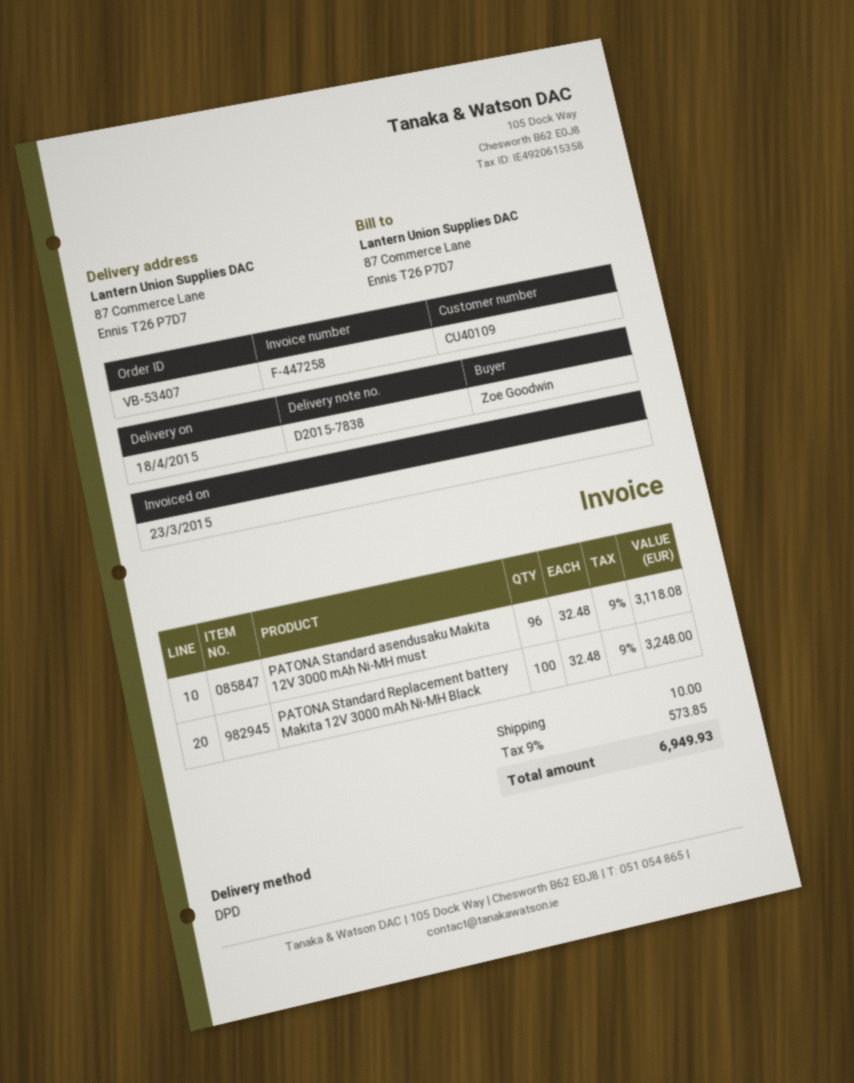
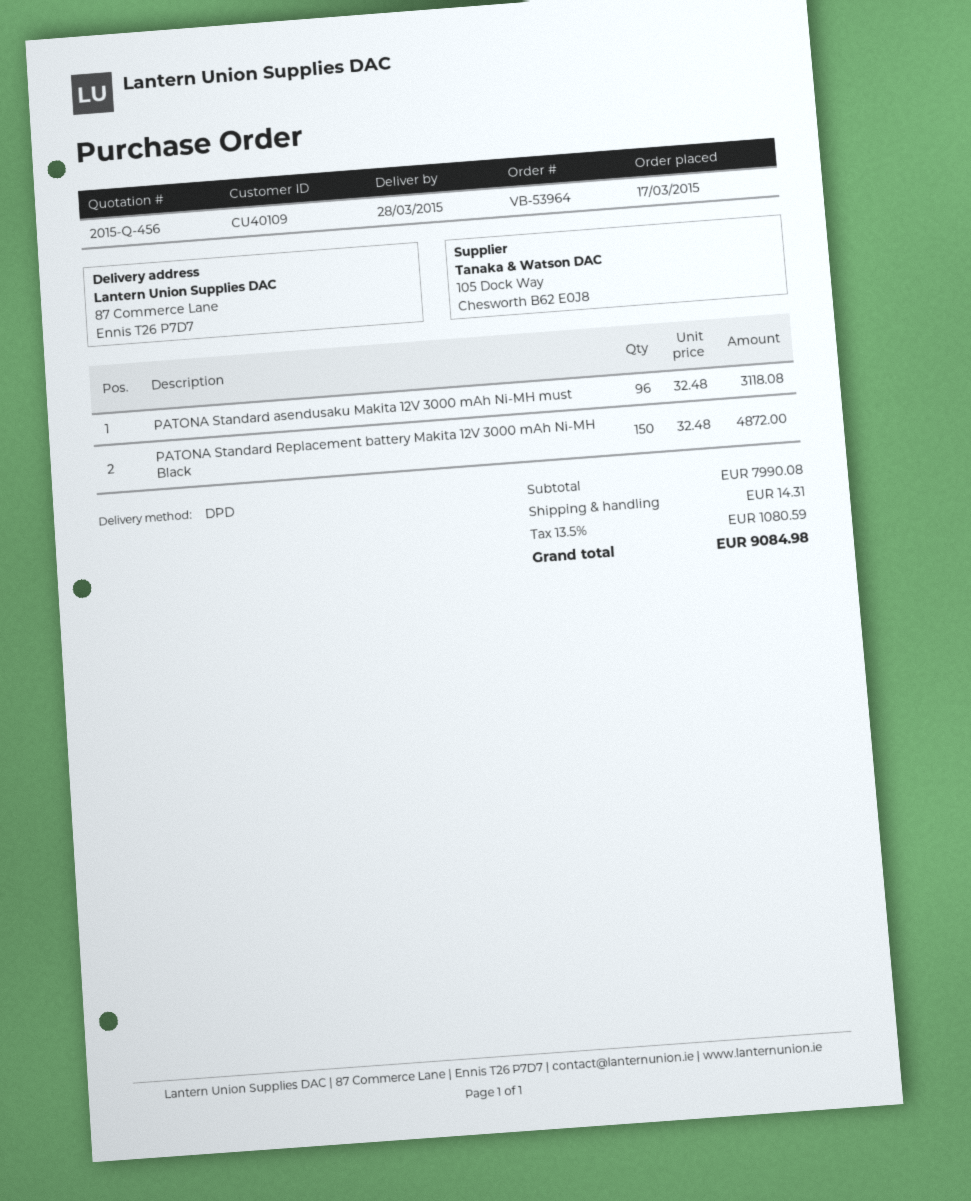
order number: VB-53407 -> VB-53964
delivery date: 2015-04-18 -> 2015-03-28
PATONA Standard Replacement battery Makita 12V 3000 mAh Ni-MH Black: 100 x 32.48 = 3248.00 -> 150 x 32.48 = 4872.00
shipping: 10.00 -> 14.31
tax: 9% = 573.85 -> 13.5% = 1080.59
total: 6949.93 -> 9084.98

